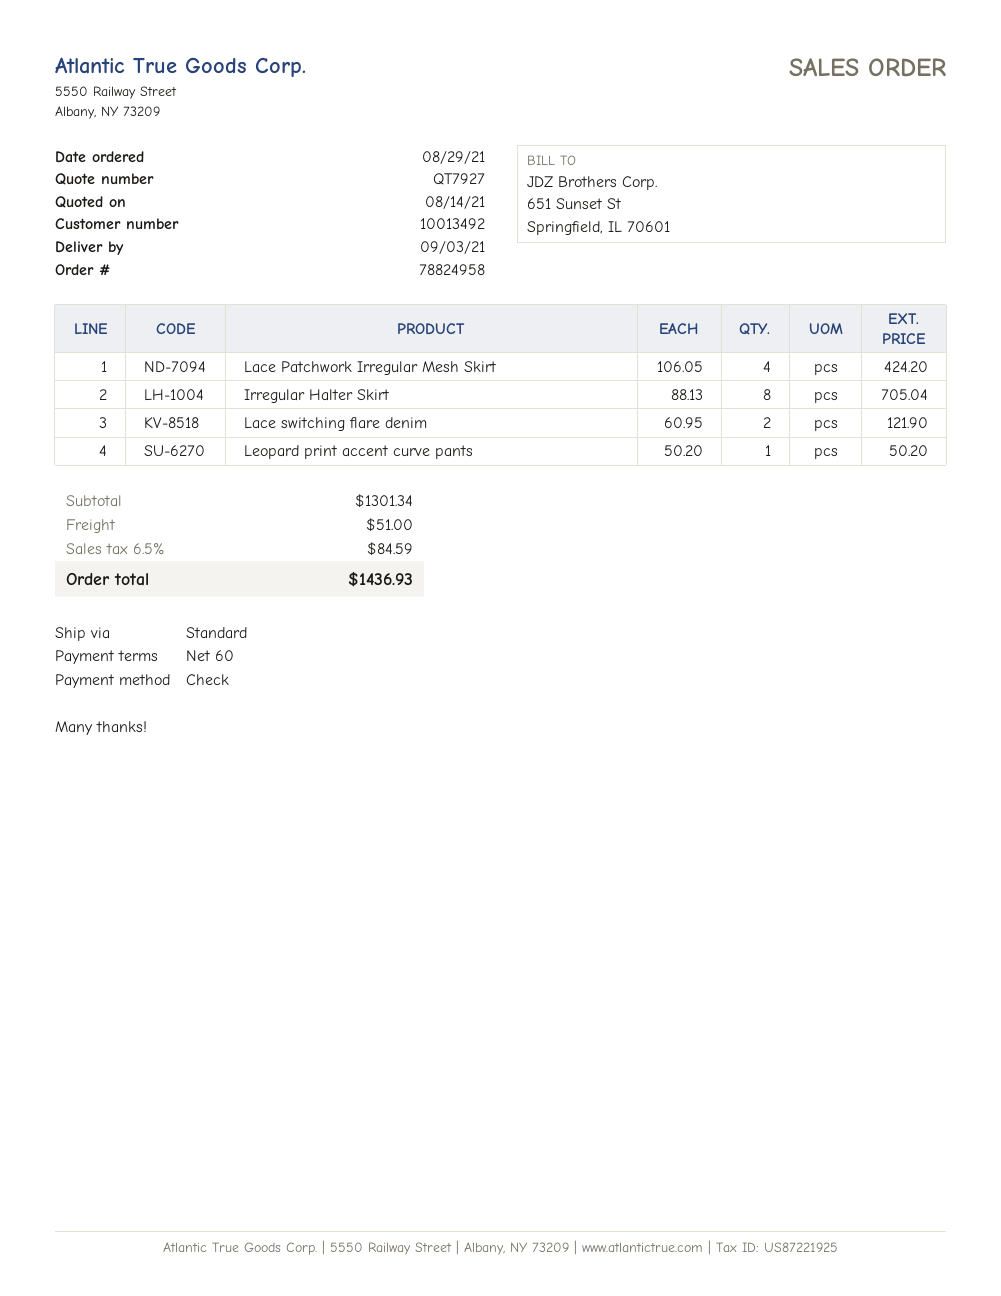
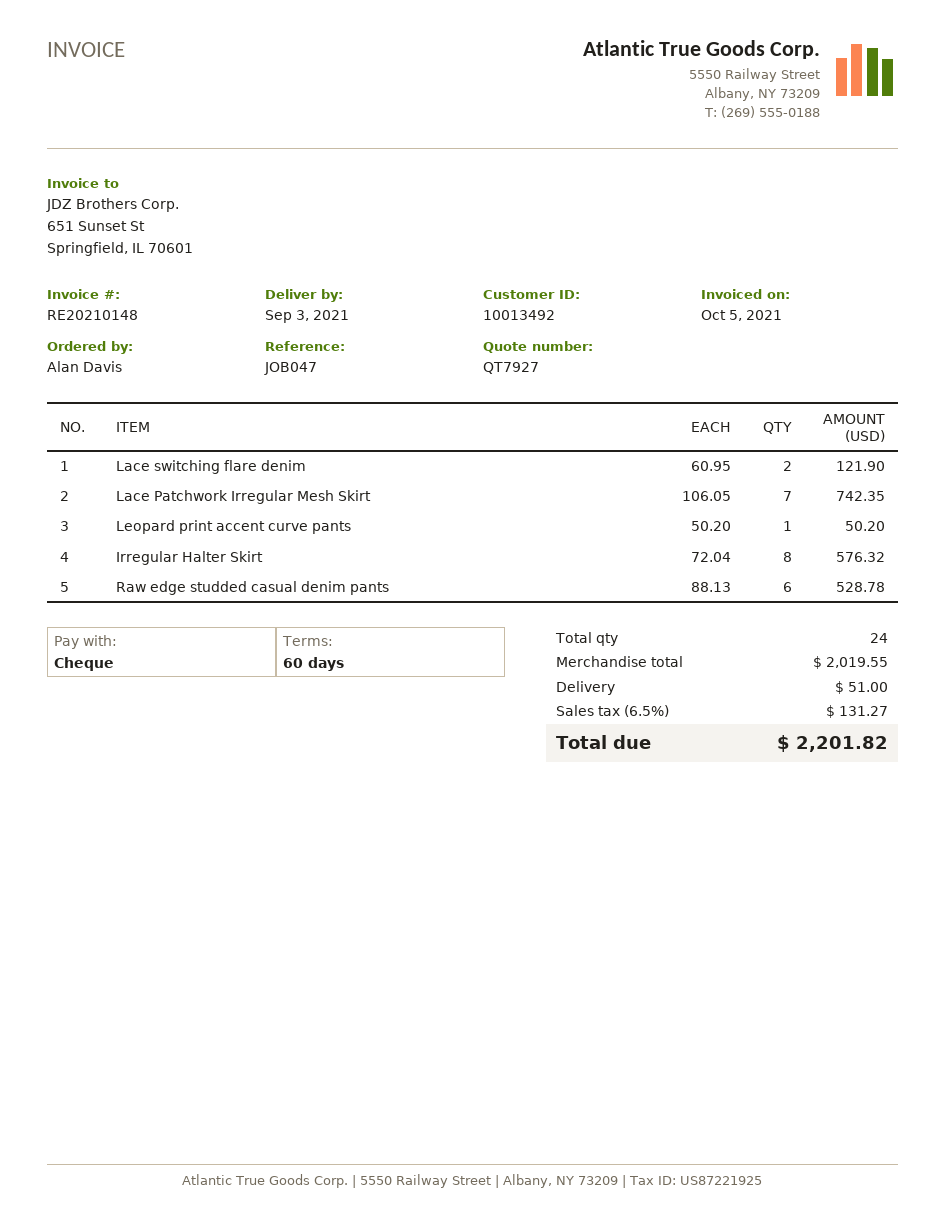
Lace Patchwork Irregular Mesh Skirt: 4 x 106.05 = 424.20 -> 7 x 106.05 = 742.35
Irregular Halter Skirt: 8 x 88.13 = 705.04 -> 8 x 72.04 = 576.32
Raw edge studded casual denim pants: none -> 6 x 88.13 = 528.78
subtotal: 1301.34 -> 2019.55
tax: 6.5% = 84.59 -> 6.5% = 131.27
total: 1436.93 -> 2201.82

